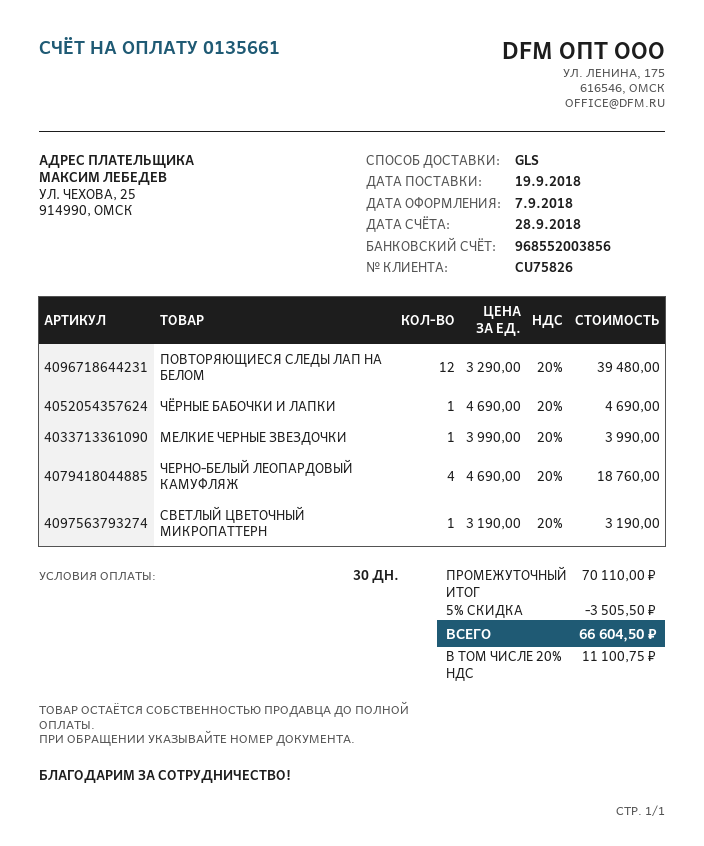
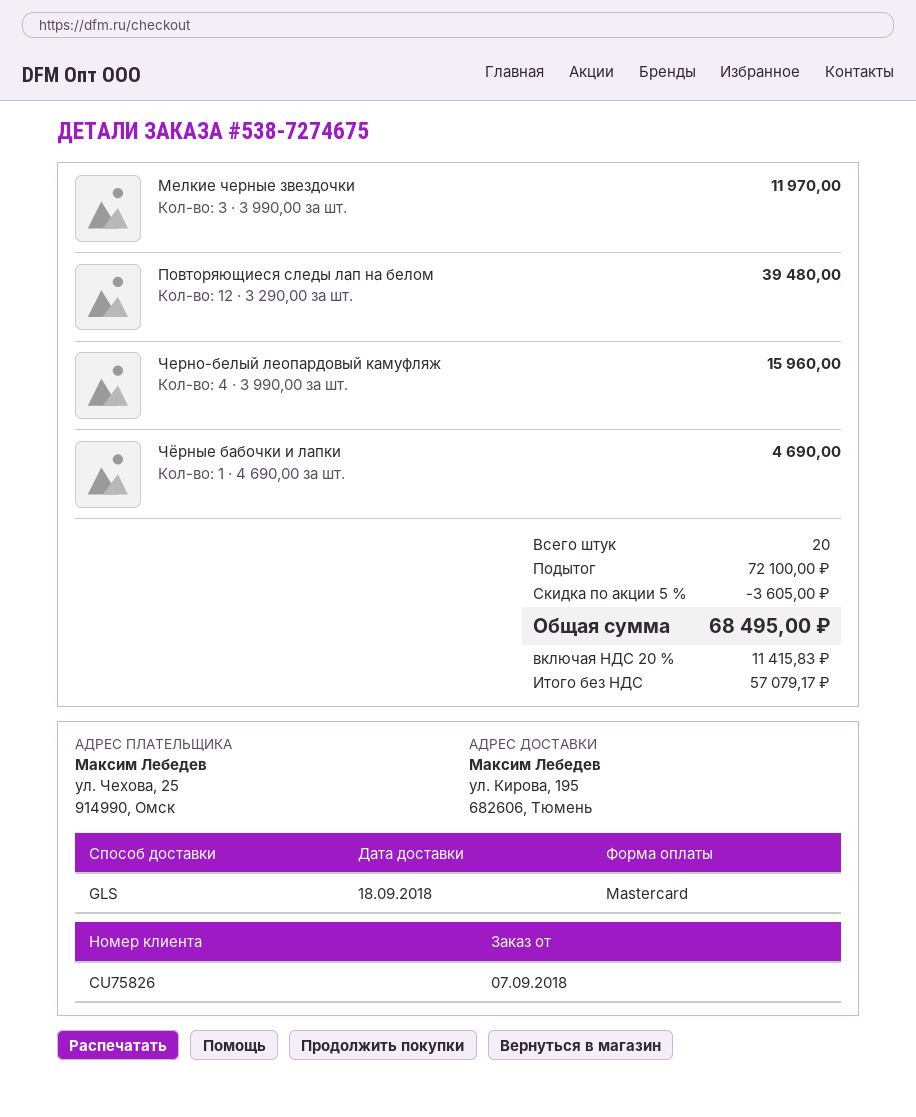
delivery date: 2018-09-19 -> 2018-09-18
МЕЛКИЕ ЧЕРНЫЕ ЗВЕЗДОЧКИ: 1 x 3990.00 = 3990.00 -> 3 x 3990.00 = 11970.00
ЧЕРНО-БЕЛЫЙ ЛЕОПАРДОВЫЙ КАМУФЛЯЖ: 4 x 4690.00 = 18760.00 -> 4 x 3990.00 = 15960.00
СВЕТЛЫЙ ЦВЕТОЧНЫЙ МИКРОПАТТЕРН: 1 x 3190.00 = 3190.00 -> none
subtotal: 70110.00 -> 72100.00
discount: 5% = 3505.50 -> 5% = 3605.00
tax: 20% = 11100.75 -> 20% = 11415.83
total: 66604.50 -> 68495.00

